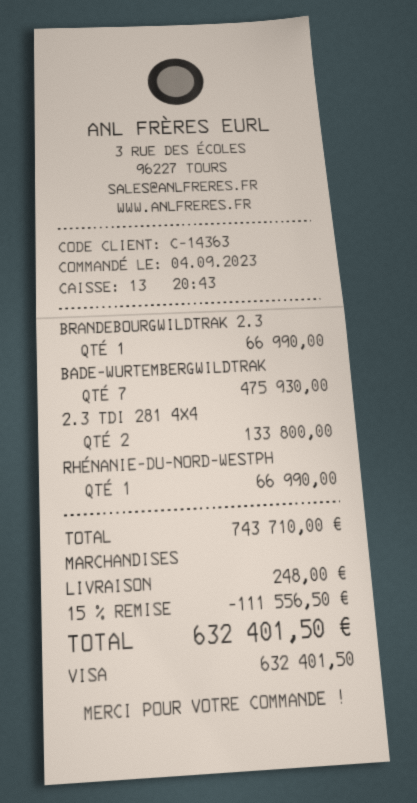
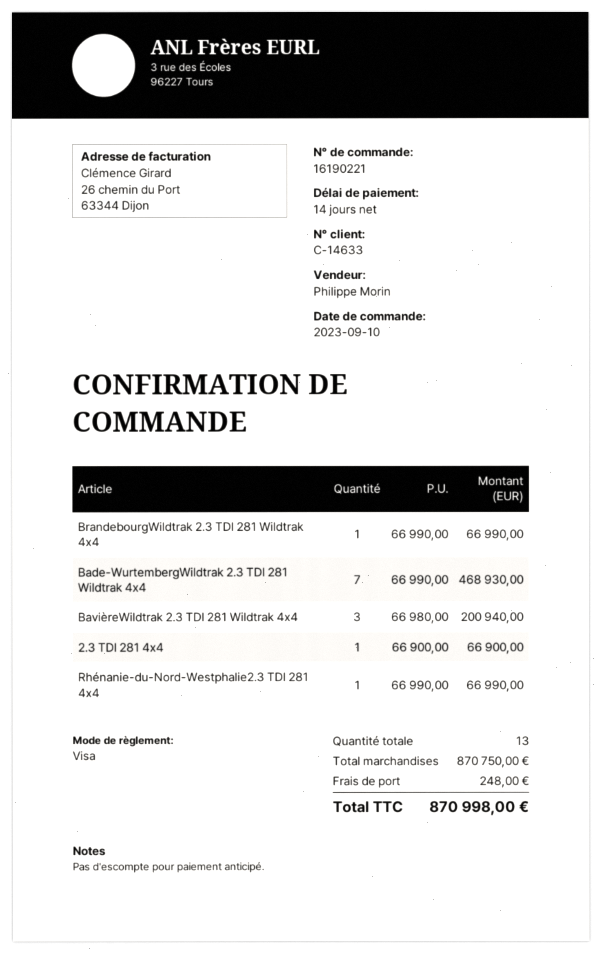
order date: 2023-09-04 -> 2023-09-10
customer number: C-14363 -> C-14633
BADE-WURTEMBERGWILDTRAK: 7 for 475930.00 -> 7 for 468930.00
2.3 TDI 281 4X4: 2 for 133800.00 -> 1 for 66900.00
BavièreWildtrak 2.3 TDI 281 Wildtrak 4x4: none -> 3 for 200940.00
subtotal: 743710.00 -> 870750.00
discount: 15% = 111556.50 -> none
total: 632401.50 -> 870998.00

